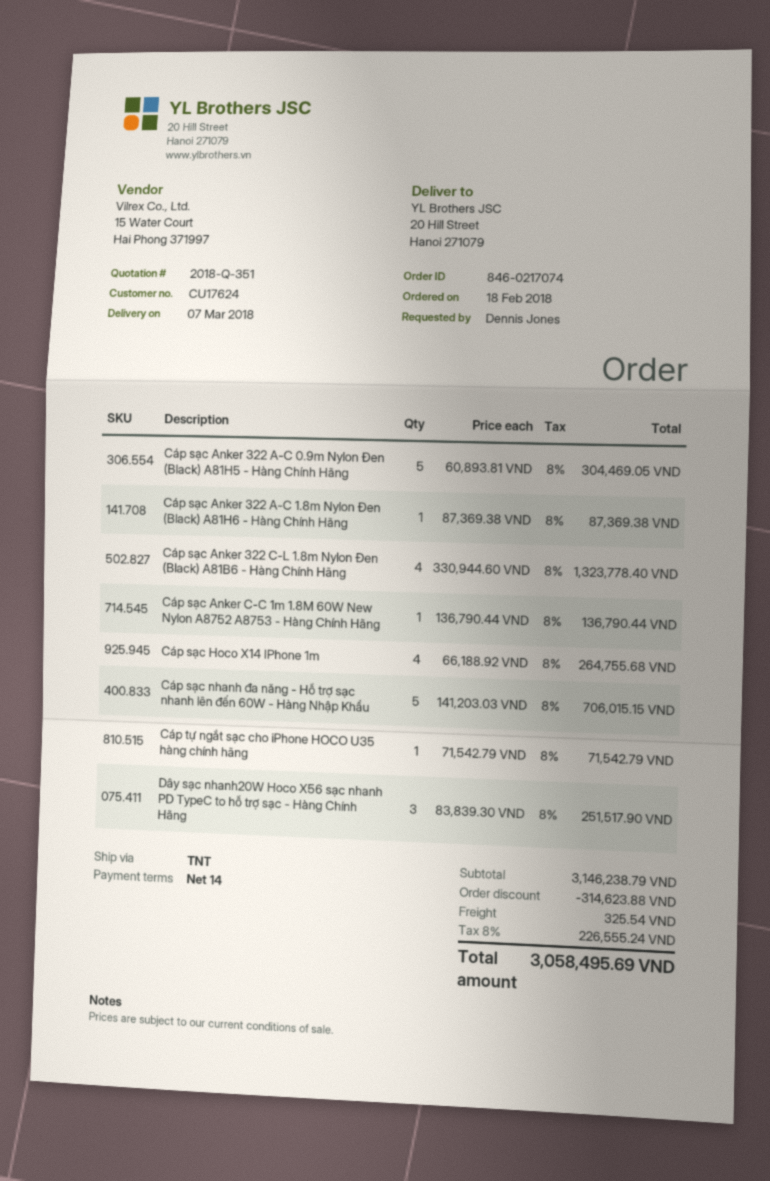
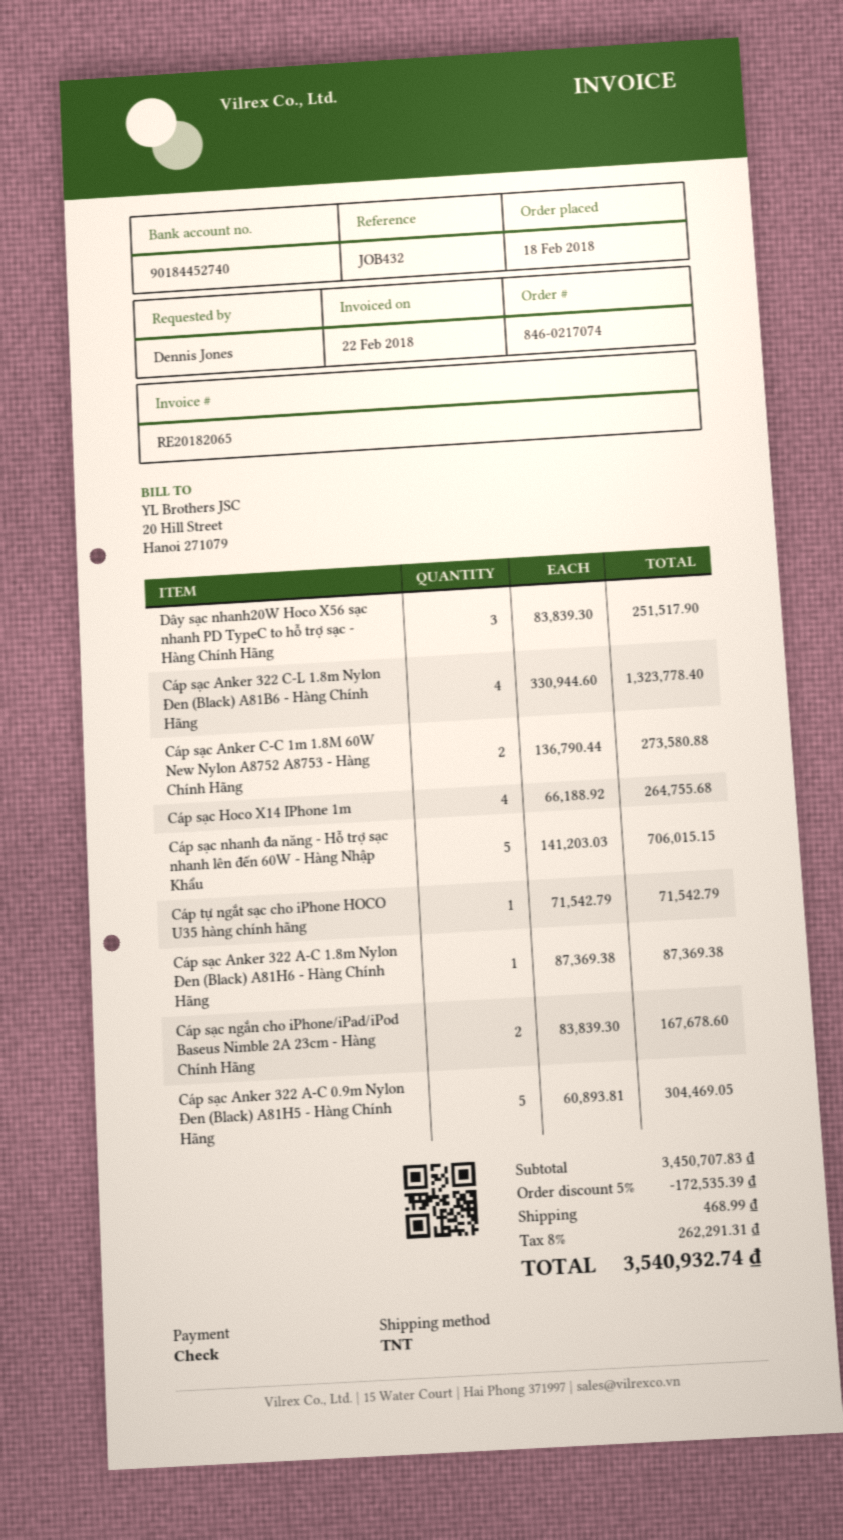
Cáp sạc Anker C-C 1m 1.8M 60W New Nylon A8752 A8753 - Hàng Chính Hãng: 1 x 136790.44 = 136790.44 -> 2 x 136790.44 = 273580.88
Cáp sạc ngắn cho iPhone/iPad/iPod Baseus Nimble 2A 23cm - Hàng Chính Hãng: none -> 2 x 83839.30 = 167678.60
subtotal: 3146238.79 -> 3450707.83
discount: 314623.88 -> 172535.39
shipping: 325.54 -> 468.99
tax: 8% = 226555.24 -> 8% = 262291.31
total: 3058495.69 -> 3540932.74

